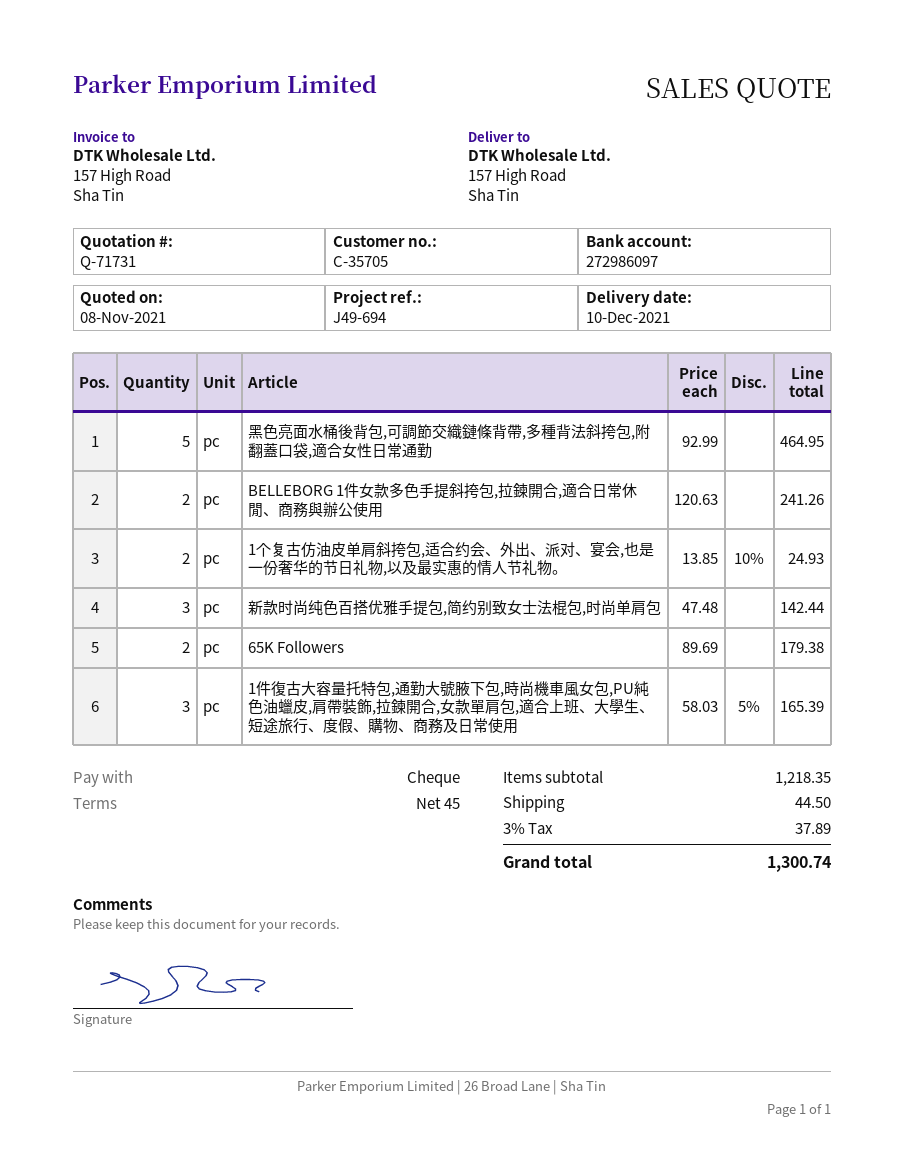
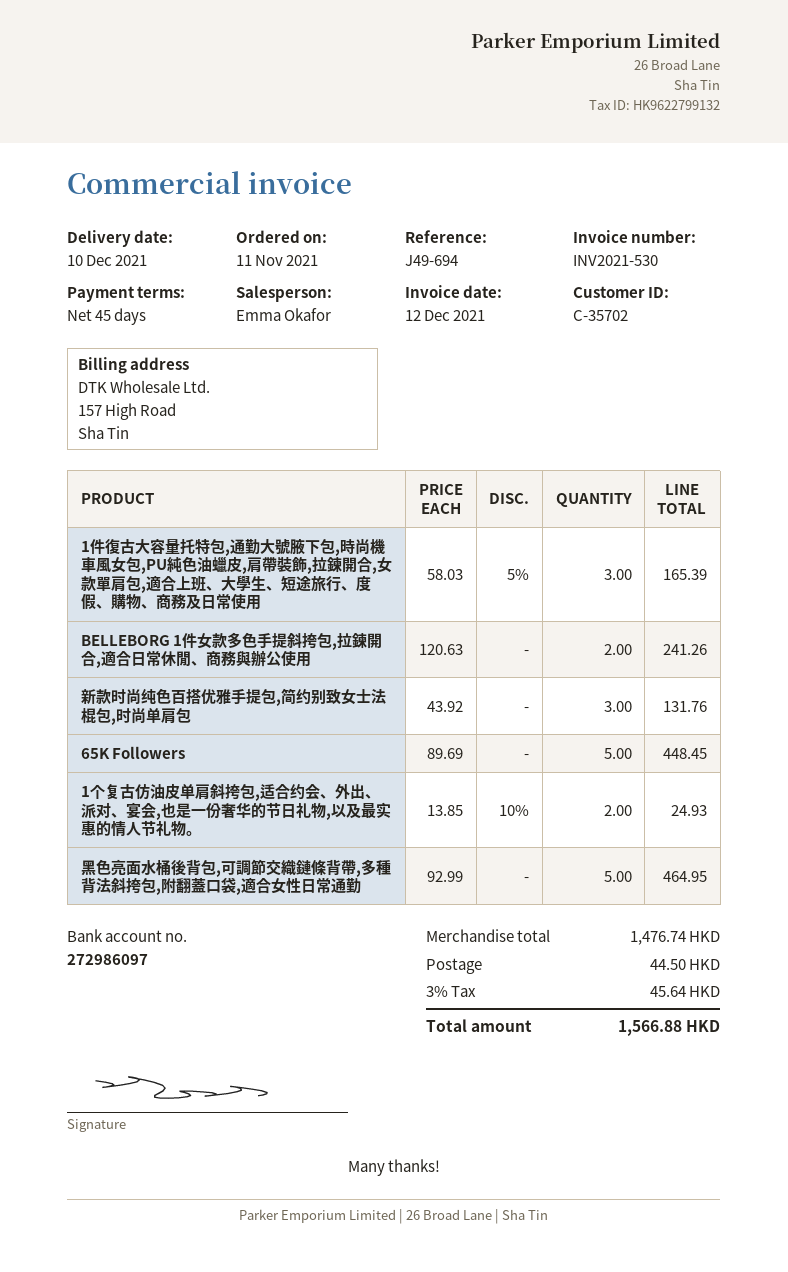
customer number: C-35705 -> C-35702
新款时尚纯色百搭优雅手提包,简约别致女士法棍包,时尚单肩包: 3 x 47.48 = 142.44 -> 3 x 43.92 = 131.76
65K Followers: 2 x 89.69 = 179.38 -> 5 x 89.69 = 448.45
subtotal: 1218.35 -> 1476.74
tax: 3% = 37.89 -> 3% = 45.64
total: 1300.74 -> 1566.88

